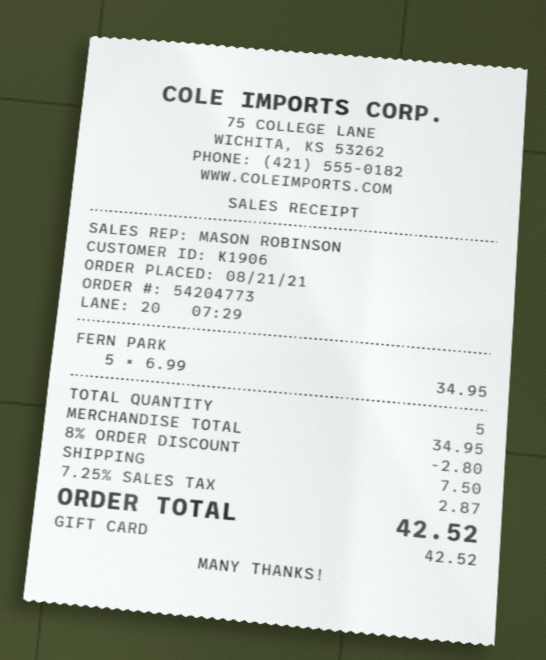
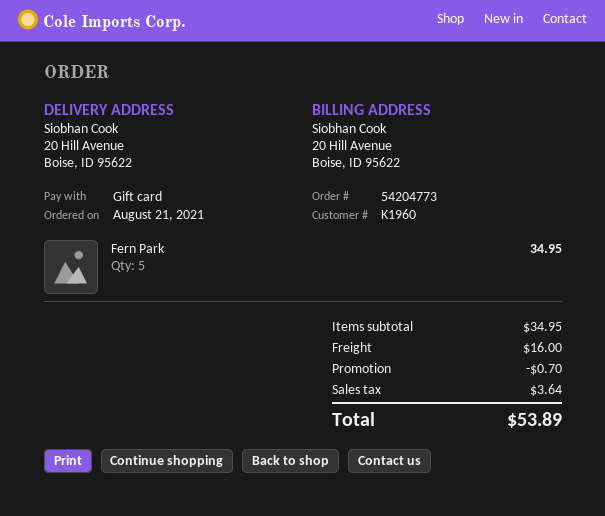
customer number: K1906 -> K1960
discount: 2.80 -> 0.70
shipping: 7.50 -> 16.00
tax: 2.87 -> 3.64
total: 42.52 -> 53.89

